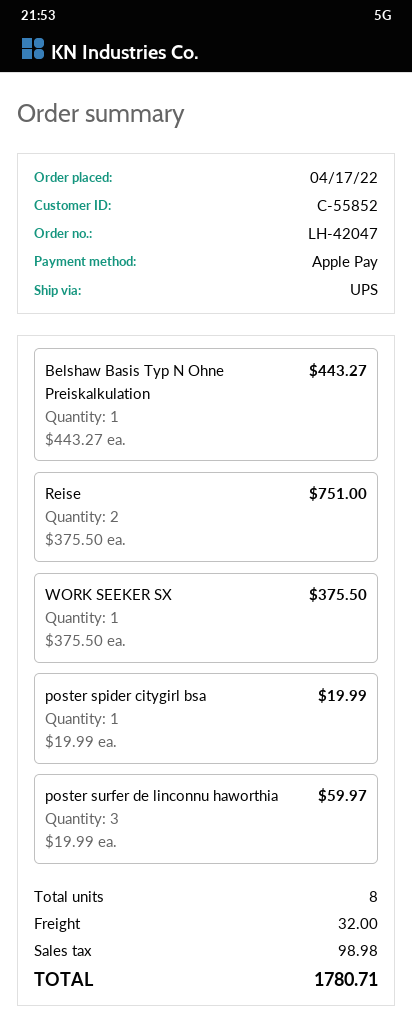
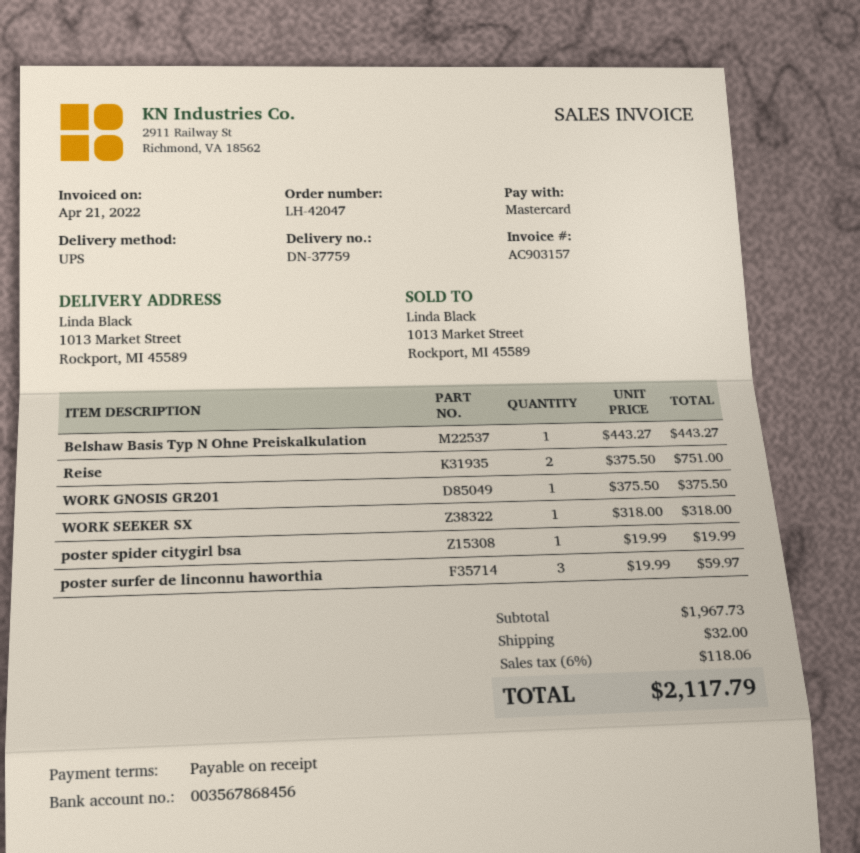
payment method: Apple Pay -> Mastercard
WORK SEEKER SX: 1 x 375.50 = 375.50 -> 1 x 318.00 = 318.00
WORK GNOSIS GR201: none -> 1 x 375.50 = 375.50
tax: 98.98 -> 118.06
total: 1780.71 -> 2117.79

